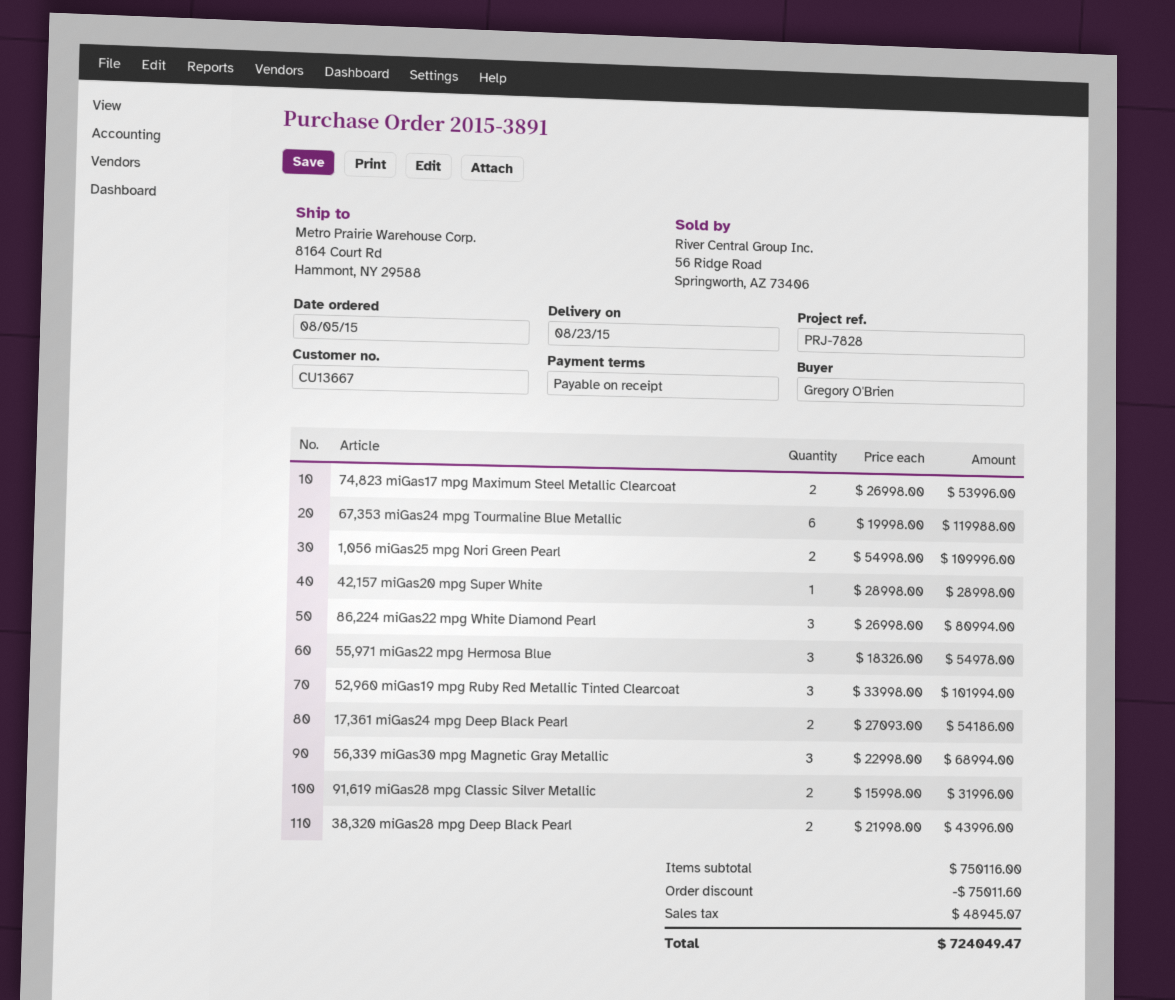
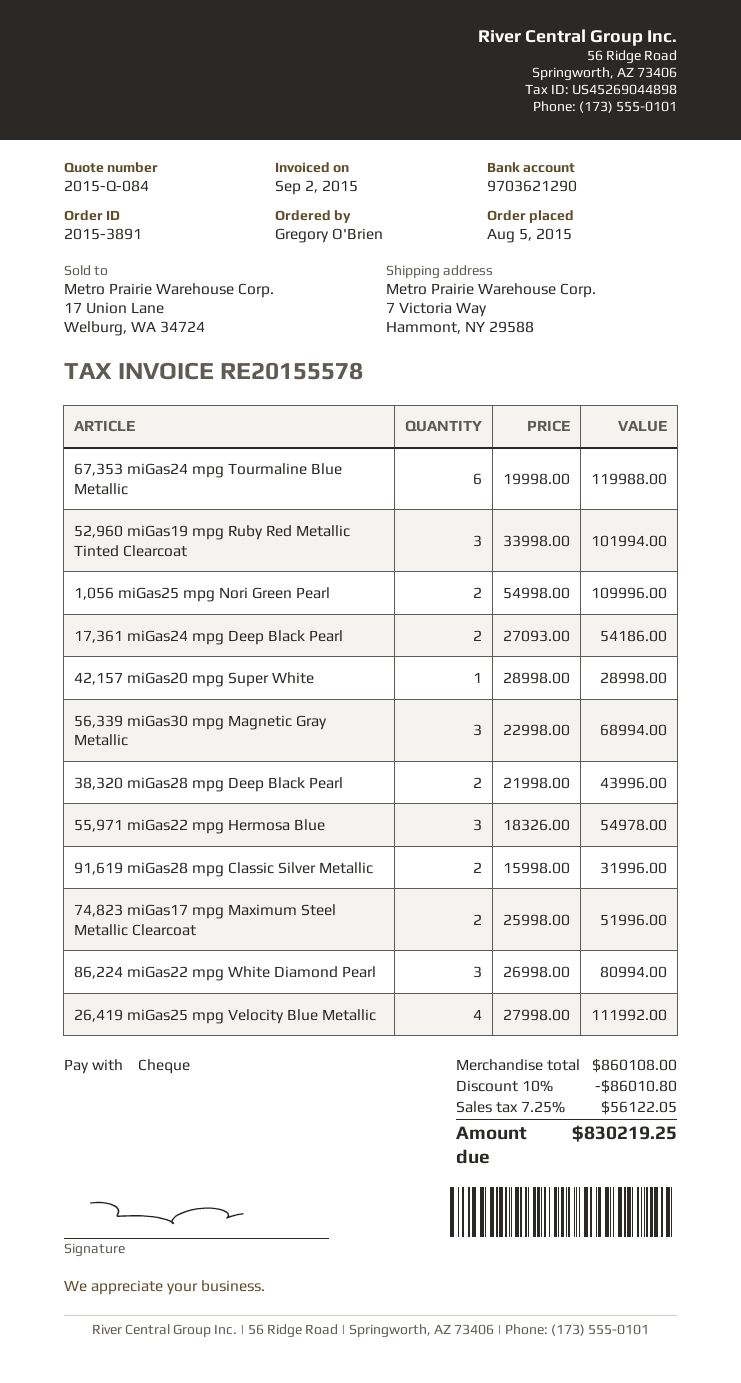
ship to: 8164 Court Rd, Hammont, NY 29588 -> 7 Victoria Way, Hammont, NY 29588
74,823 miGas17 mpg Maximum Steel Metallic Clearcoat: 2 x 26998.00 = 53996.00 -> 2 x 25998.00 = 51996.00
26,419 miGas25 mpg Velocity Blue Metallic: none -> 4 x 27998.00 = 111992.00
subtotal: 750116.00 -> 860108.00
discount: 75011.60 -> 86010.80
tax: 48945.07 -> 56122.05
total: 724049.47 -> 830219.25

